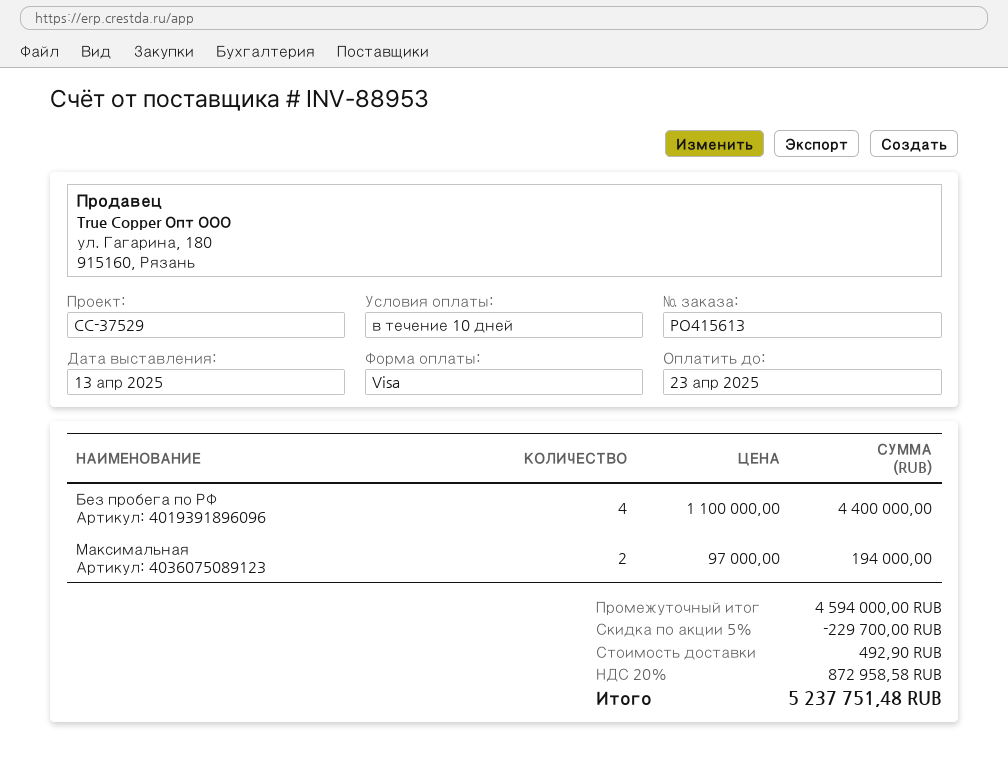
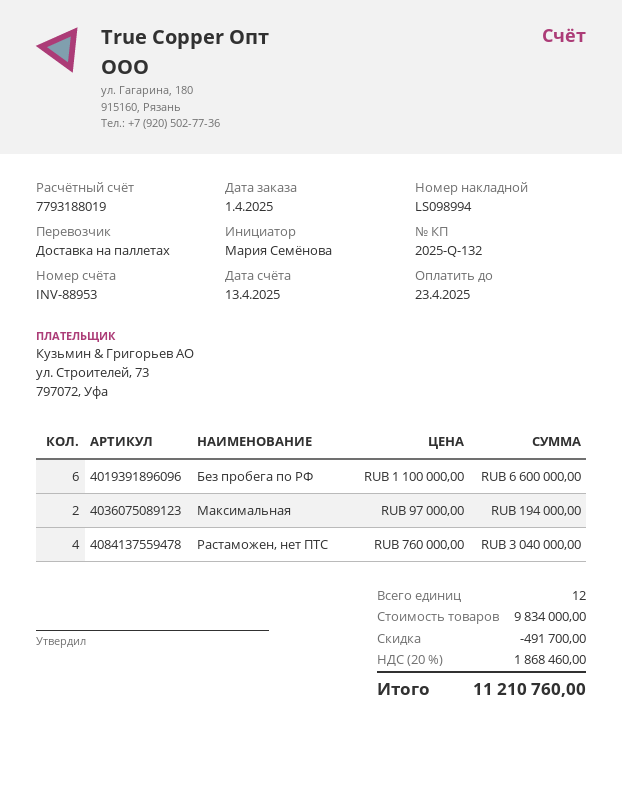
Без пробега по РФ: 4 x 1100000.00 = 4400000.00 -> 6 x 1100000.00 = 6600000.00
Растаможен, нет ПТС: none -> 4 x 760000.00 = 3040000.00
subtotal: 4594000.00 -> 9834000.00
discount: 229700.00 -> 491700.00
shipping: 492.90 -> none
tax: 20% = 872958.58 -> 20% = 1868460.00
total: 5237751.48 -> 11210760.00

